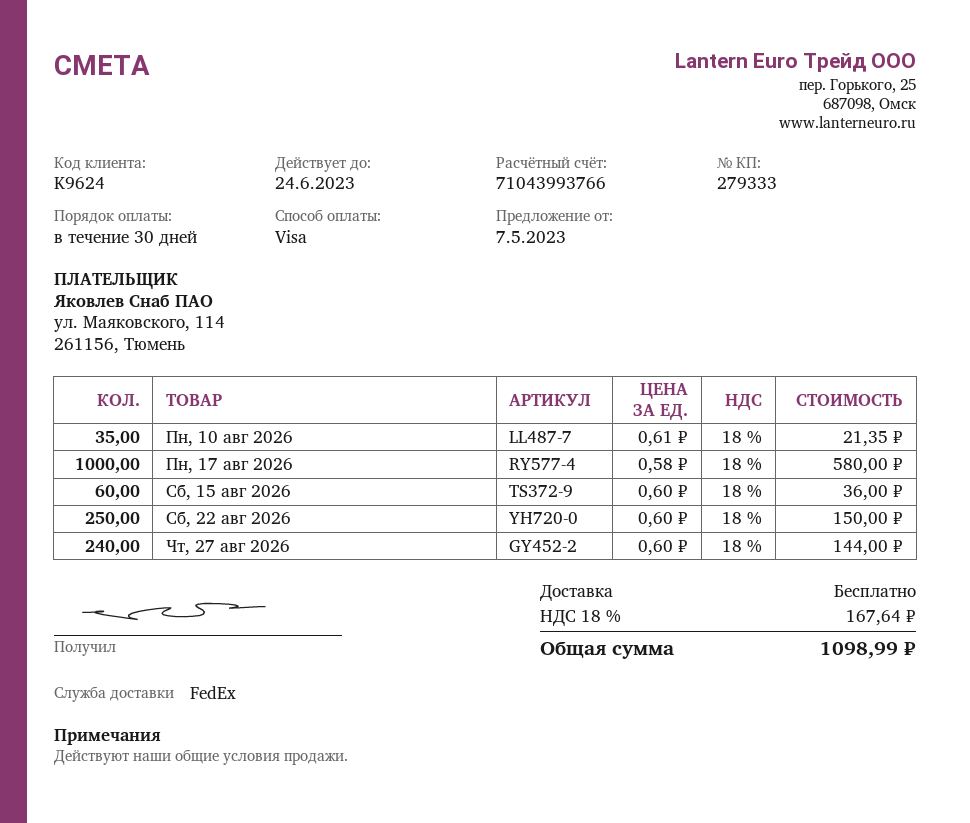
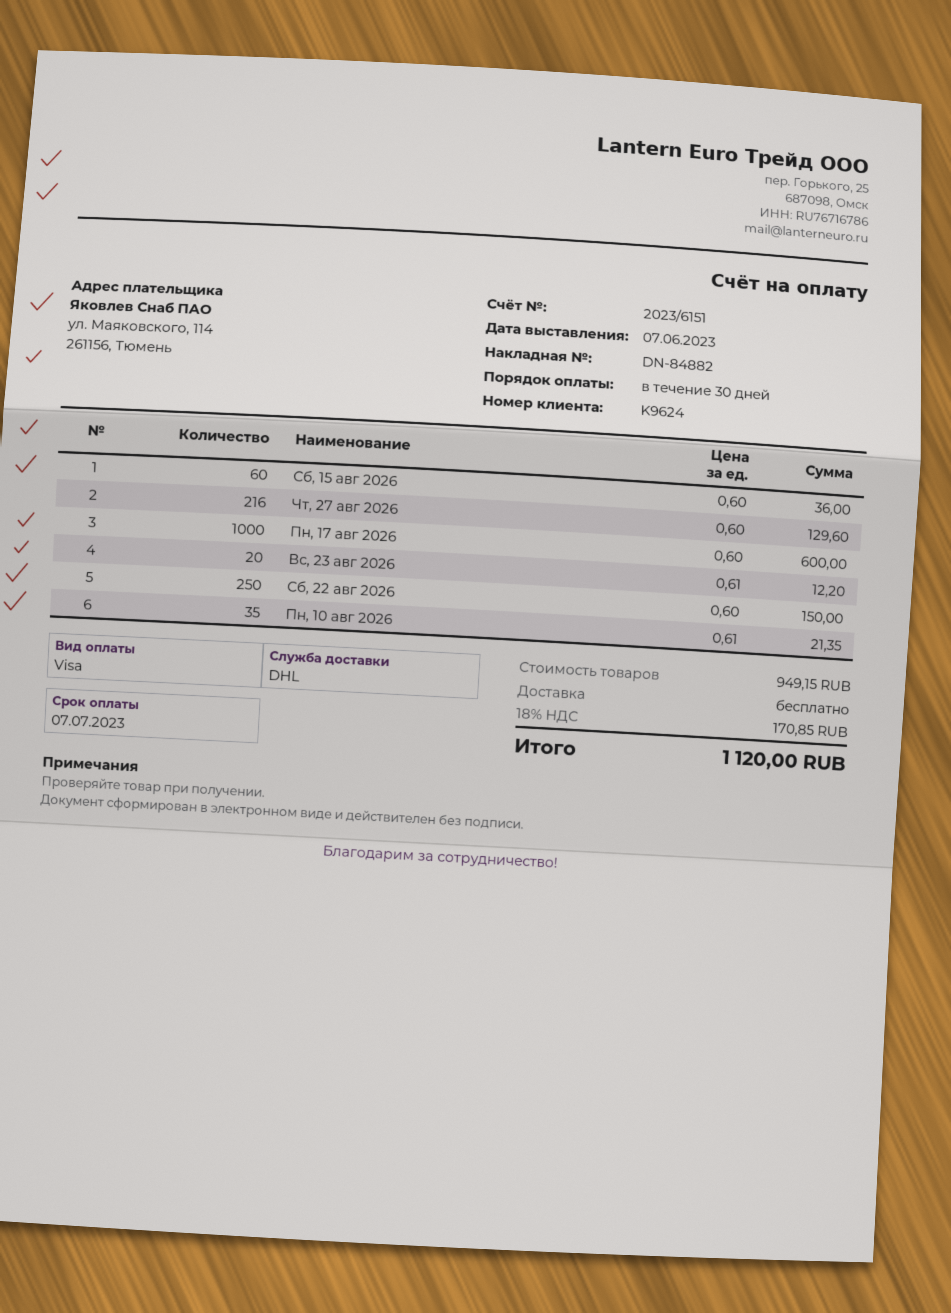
shipping method: FedEx -> DHL
Пн, 17 авг 2026: 1000 x 0.58 = 580.00 -> 1000 x 0.60 = 600.00
Чт, 27 авг 2026: 240 x 0.60 = 144.00 -> 216 x 0.60 = 129.60
Вс, 23 авг 2026: none -> 20 x 0.61 = 12.20
tax: 18% = 167.64 -> 18% = 170.85
total: 1098.99 -> 1120.00

